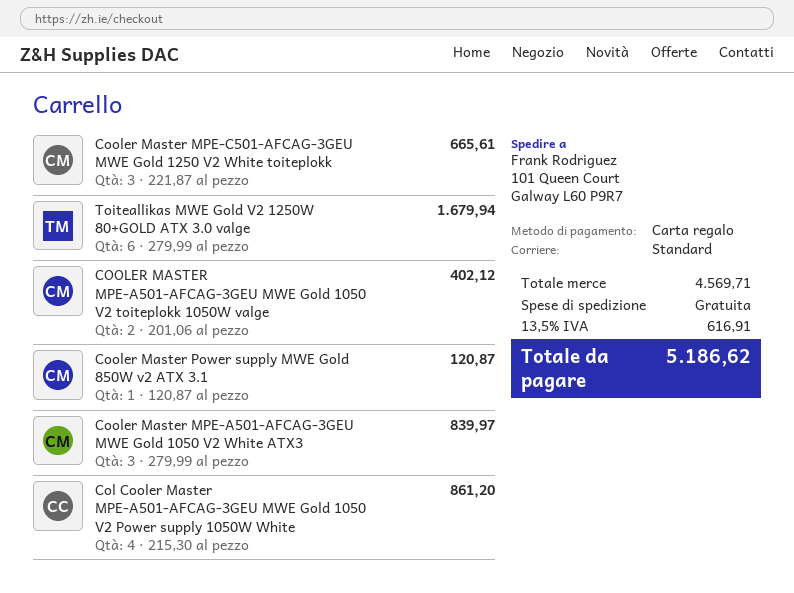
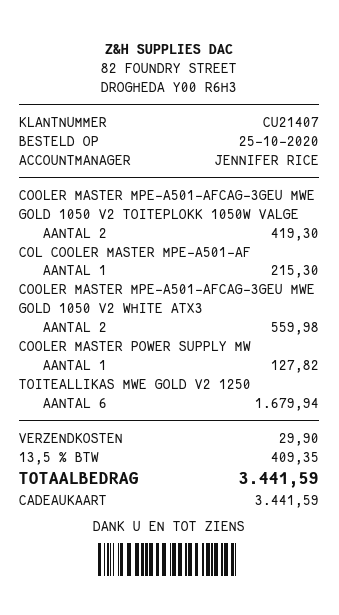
Cooler Master MPE-C501-AFCAG-3GEU MWE Gold 1250 V2 White toiteplokk: 3 for 665.61 -> none
COOLER MASTER MPE-A501-AFCAG-3GEU MWE Gold 1050 V2 toiteplokk 1050W valge: 2 for 402.12 -> 2 for 419.30
Cooler Master Power supply MWE Gold 850W v2 ATX 3.1: 1 for 120.87 -> 1 for 127.82
Cooler Master MPE-A501-AFCAG-3GEU MWE Gold 1050 V2 White ATX3: 3 for 839.97 -> 2 for 559.98
Col Cooler Master MPE-A501-AFCAG-3GEU MWE Gold 1050 V2 Power supply 1050W White: 4 for 861.20 -> 1 for 215.30
shipping: 0.00 -> 29.90
tax: 13.5% = 616.91 -> 13.5% = 409.35
total: 5186.62 -> 3441.59

